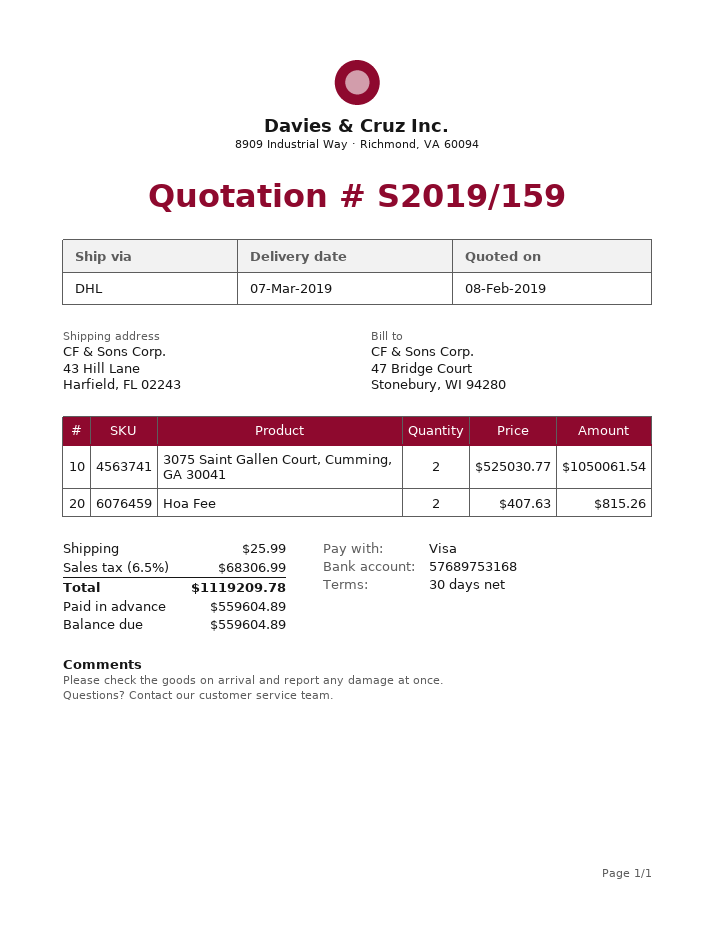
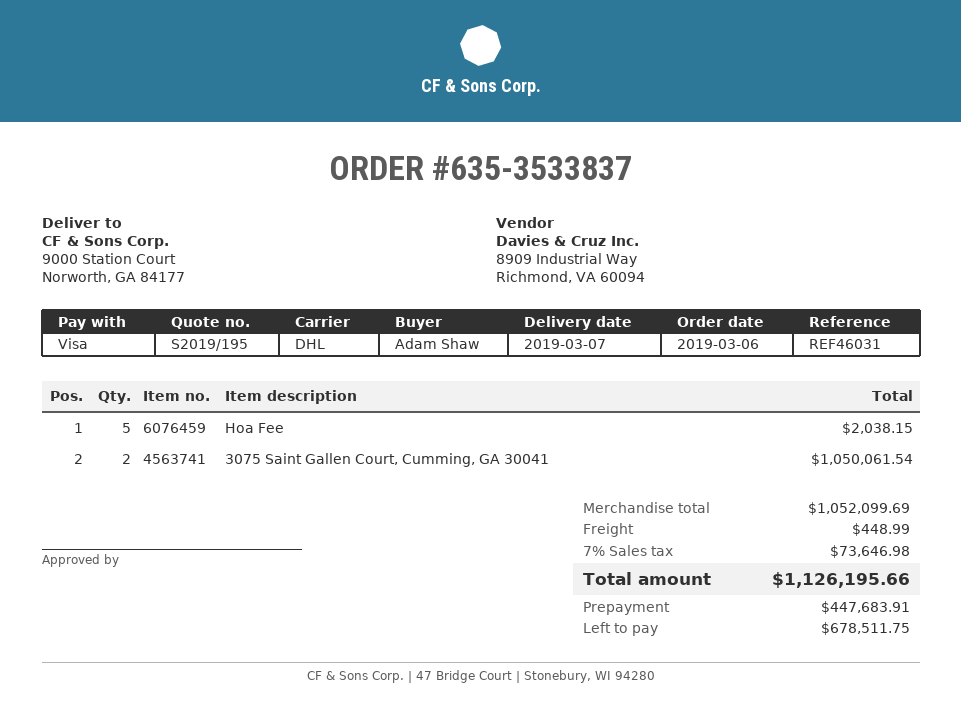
quote number: S2019/159 -> S2019/195
ship to: 43 Hill Lane, Harfield, FL 02243 -> 9000 Station Court, Norworth, GA 84177
Hoa Fee: 2 for 815.26 -> 5 for 2038.15
shipping: 25.99 -> 448.99
tax: 6.5% = 68306.99 -> 7% = 73646.98
total: 1119209.78 -> 1126195.66
deposit: 559604.89 -> 447683.91
balance: 559604.89 -> 678511.75

